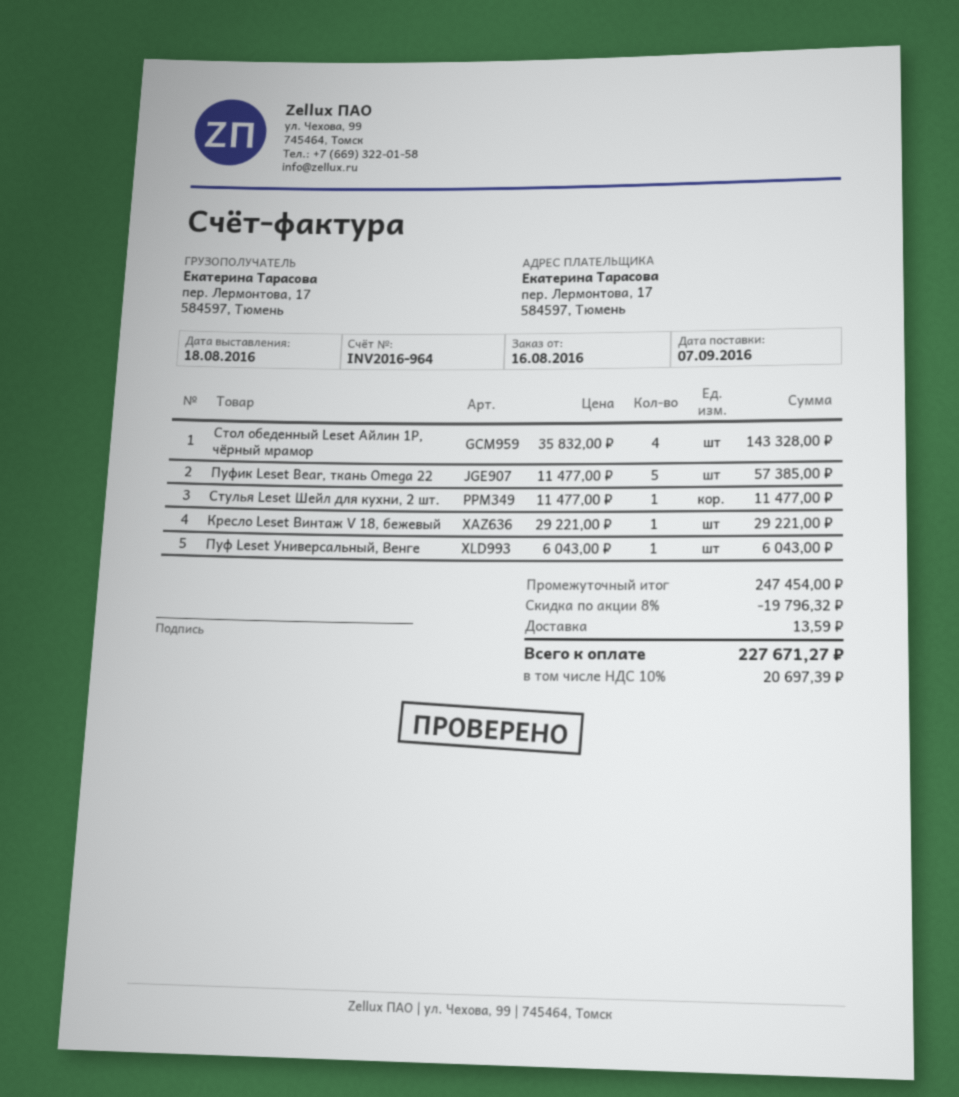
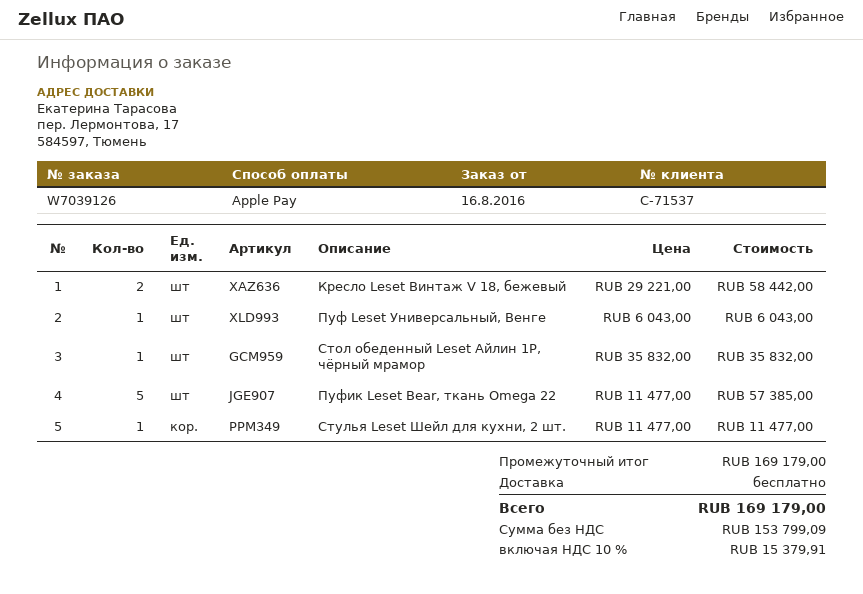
Стол обеденный Leset Айлин 1Р, чёрный мрамор: 4 x 35832.00 = 143328.00 -> 1 x 35832.00 = 35832.00
Кресло Leset Винтаж V 18, бежевый: 1 x 29221.00 = 29221.00 -> 2 x 29221.00 = 58442.00
subtotal: 247454.00 -> 169179.00
discount: 8% = 19796.32 -> none
shipping: 13.59 -> 0.00
tax: 10% = 20697.39 -> 10% = 15379.91
total: 227671.27 -> 169179.00

